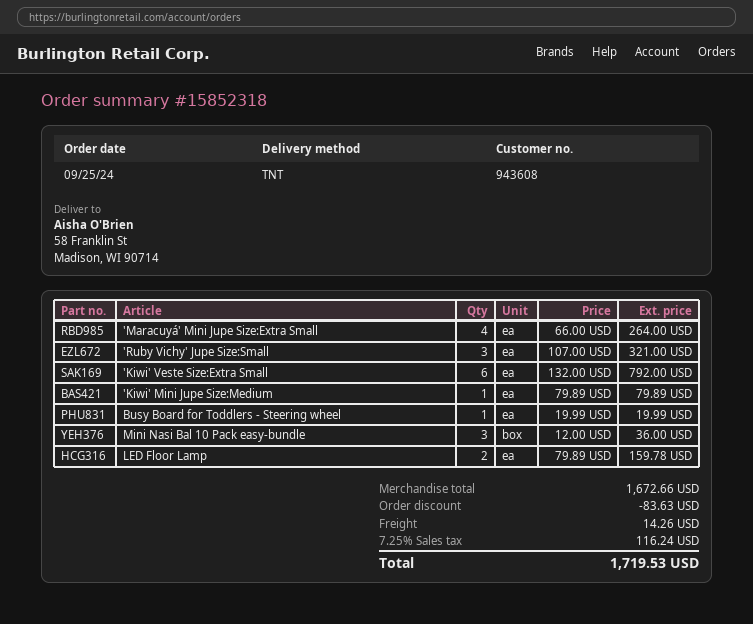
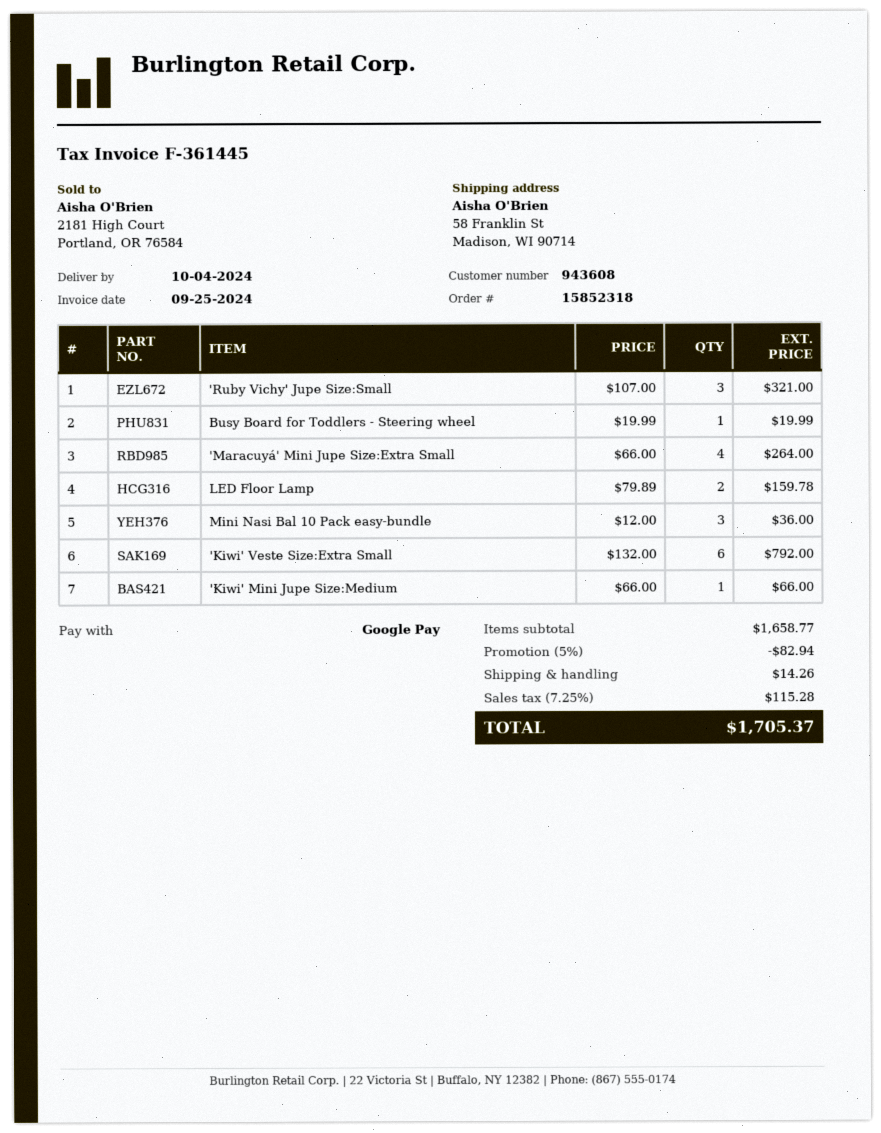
'Kiwi' Mini Jupe Size:Medium: 1 x 79.89 = 79.89 -> 1 x 66.00 = 66.00
subtotal: 1672.66 -> 1658.77
discount: 83.63 -> 82.94
tax: 7.25% = 116.24 -> 7.25% = 115.28
total: 1719.53 -> 1705.37

